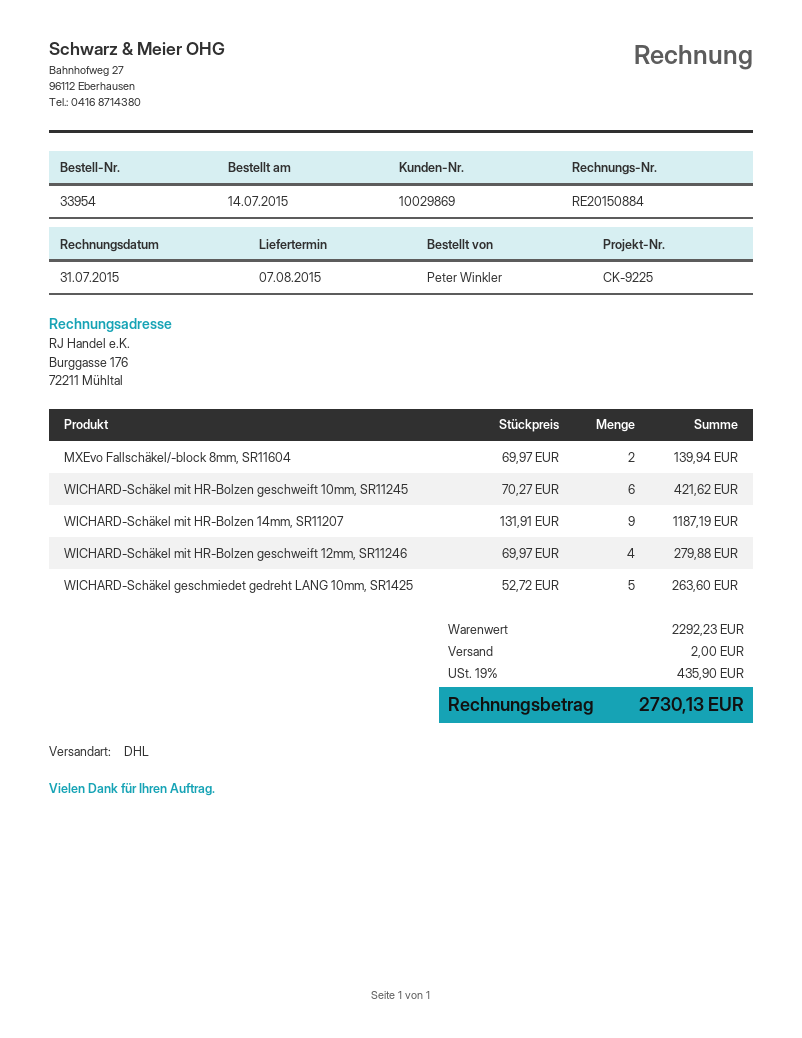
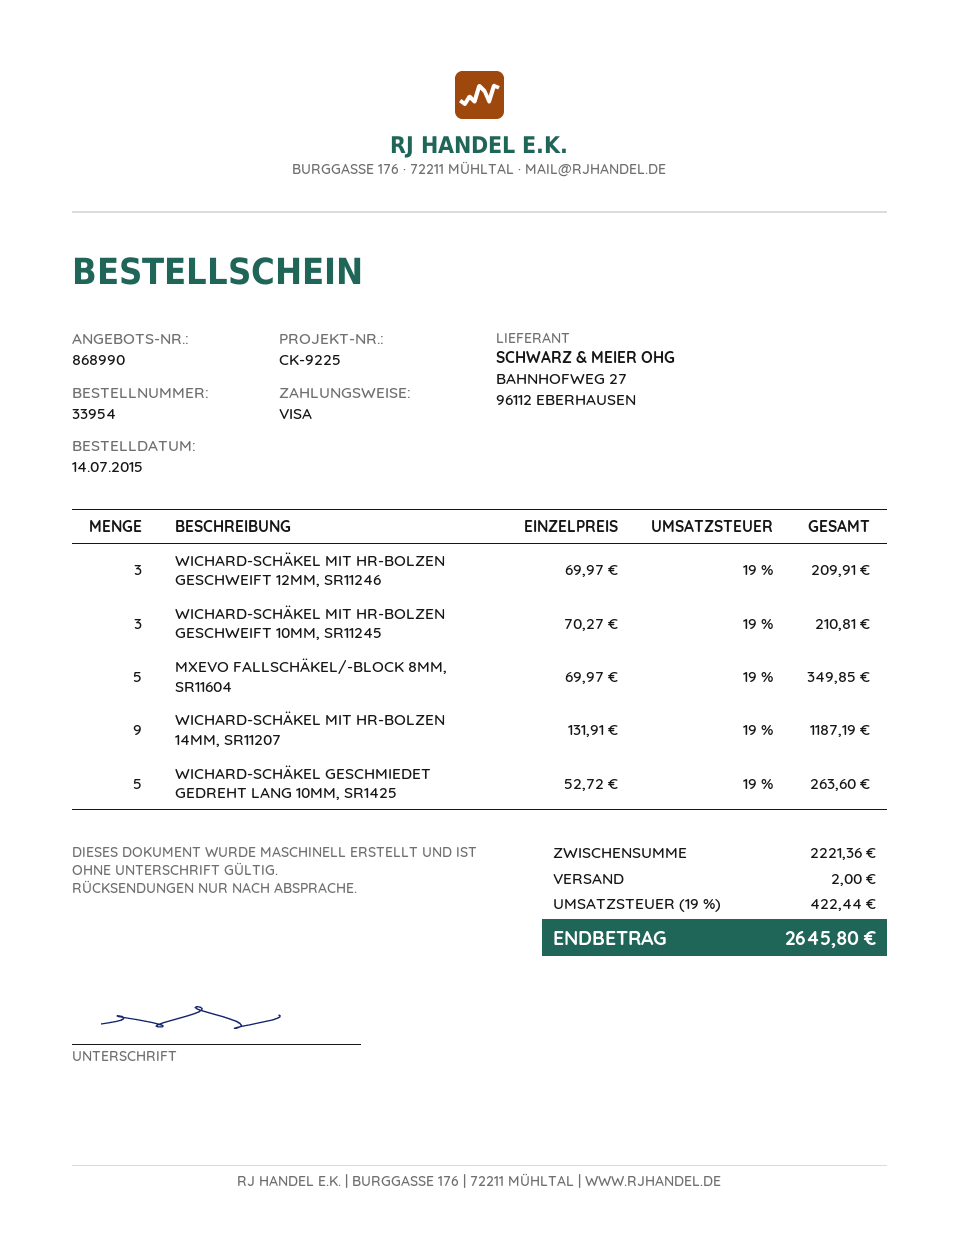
MXEvo Fallschäkel/-block 8mm, SR11604: 2 x 69.97 = 139.94 -> 5 x 69.97 = 349.85
WICHARD-Schäkel mit HR-Bolzen geschweift 10mm, SR11245: 6 x 70.27 = 421.62 -> 3 x 70.27 = 210.81
WICHARD-Schäkel mit HR-Bolzen geschweift 12mm, SR11246: 4 x 69.97 = 279.88 -> 3 x 69.97 = 209.91
subtotal: 2292.23 -> 2221.36
tax: 19% = 435.90 -> 19% = 422.44
total: 2730.13 -> 2645.80

